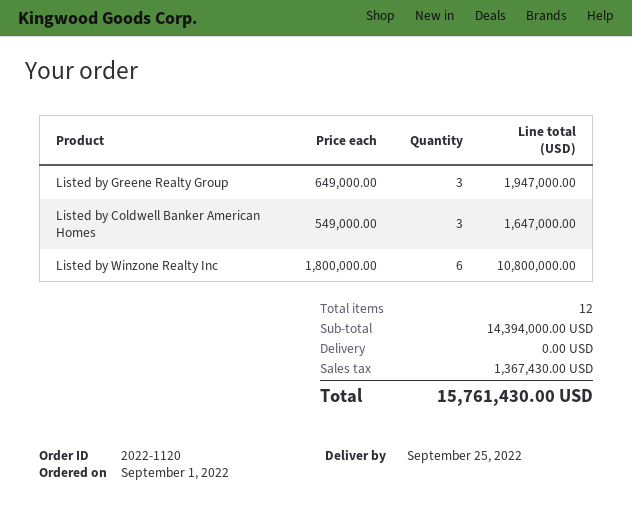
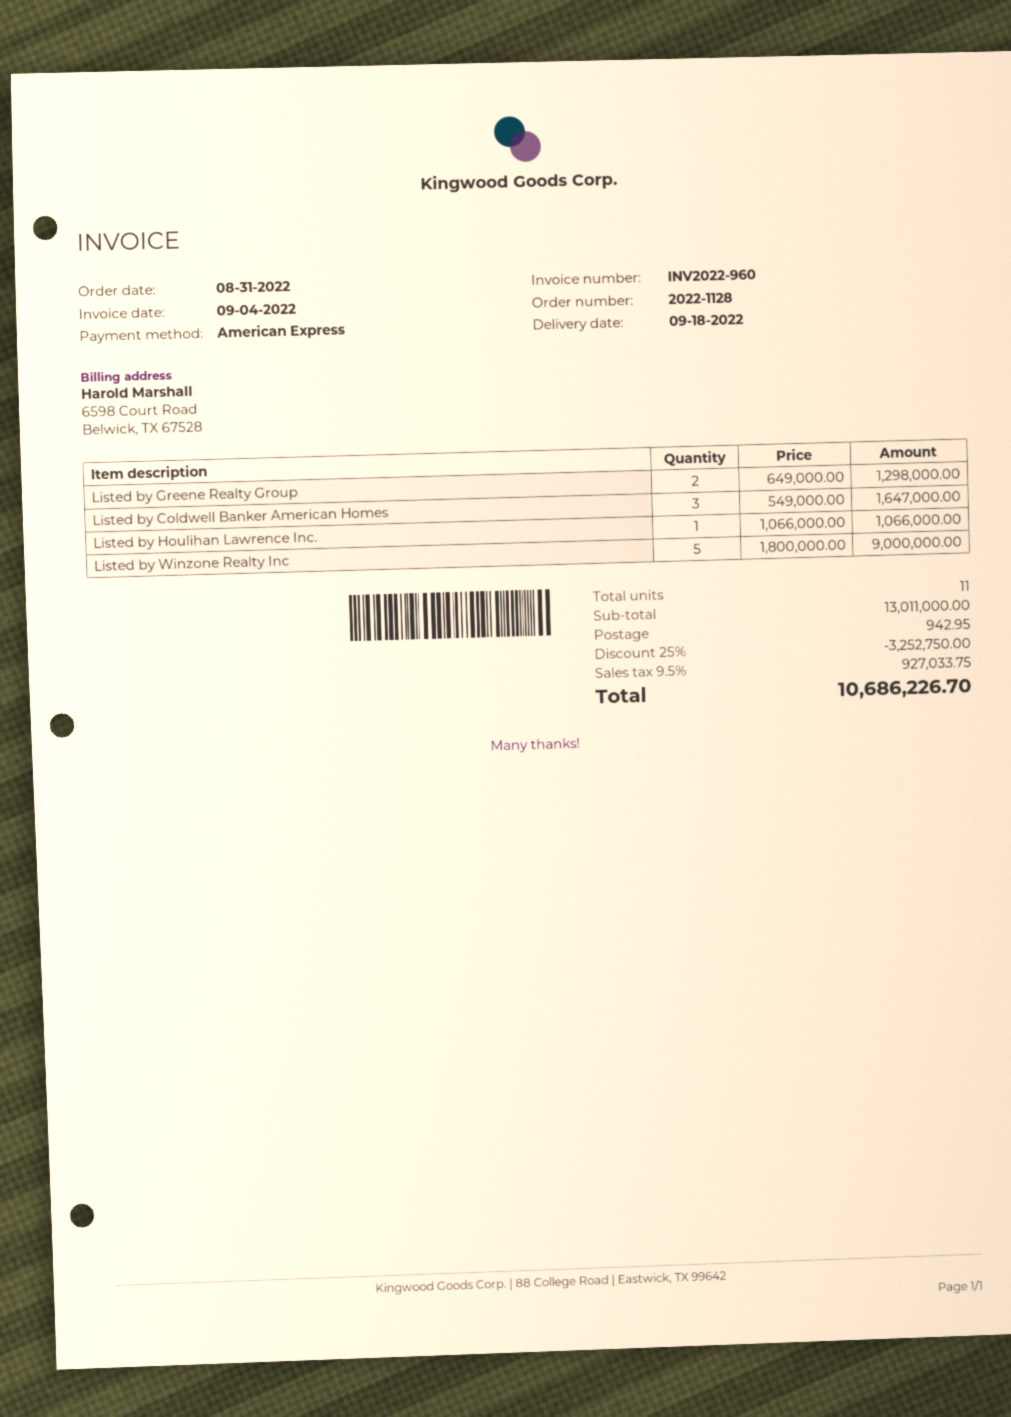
order number: 2022-1120 -> 2022-1128
order date: 2022-09-01 -> 2022-08-31
delivery date: 2022-09-25 -> 2022-09-18
Listed by Greene Realty Group: 3 x 649000.00 = 1947000.00 -> 2 x 649000.00 = 1298000.00
Listed by Winzone Realty Inc: 6 x 1800000.00 = 10800000.00 -> 5 x 1800000.00 = 9000000.00
Listed by Houlihan Lawrence Inc.: none -> 1 x 1066000.00 = 1066000.00
total quantity: 12 -> 11
subtotal: 14394000.00 -> 13011000.00
discount: none -> 25% = 3252750.00
shipping: 0.00 -> 942.95
tax: 1367430.00 -> 927033.75
total: 15761430.00 -> 10686226.70

